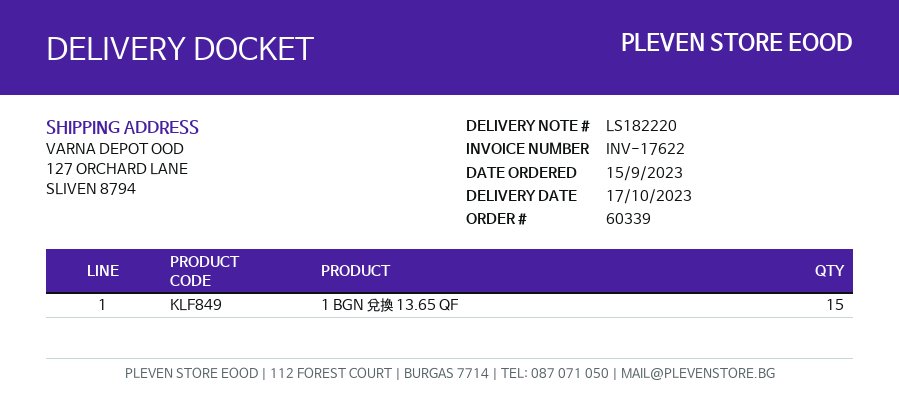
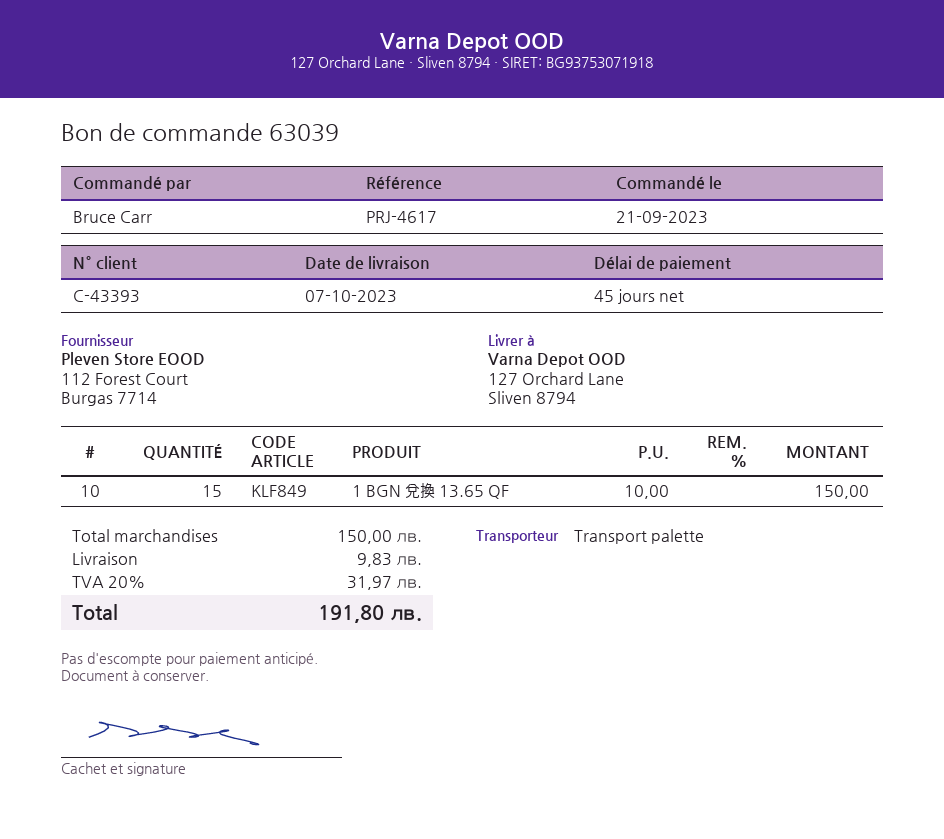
order number: 60339 -> 63039
order date: 2023-09-15 -> 2023-09-21
delivery date: 2023-10-17 -> 2023-10-07

